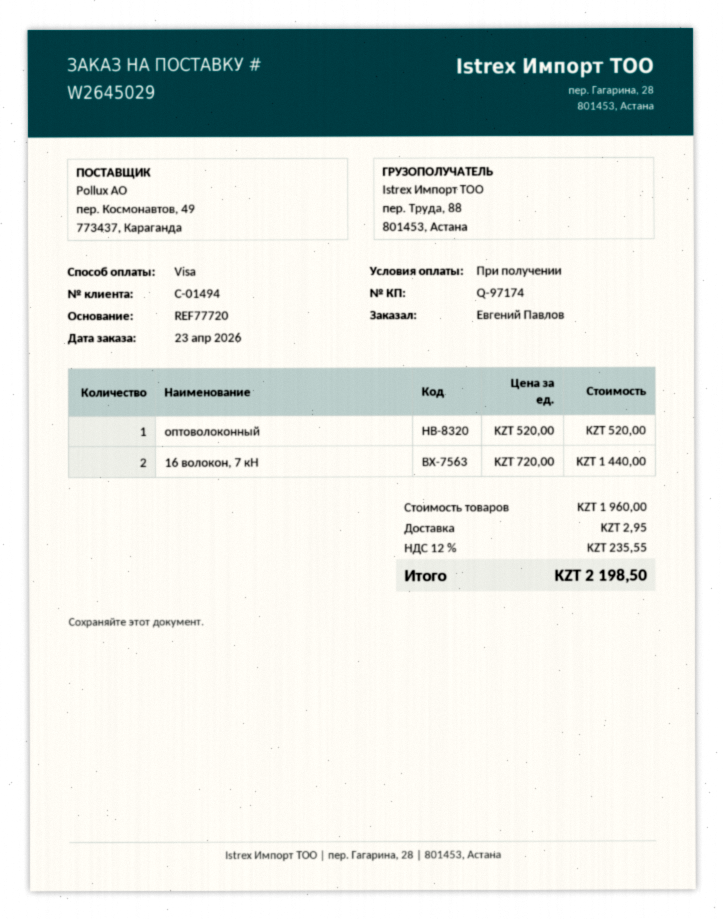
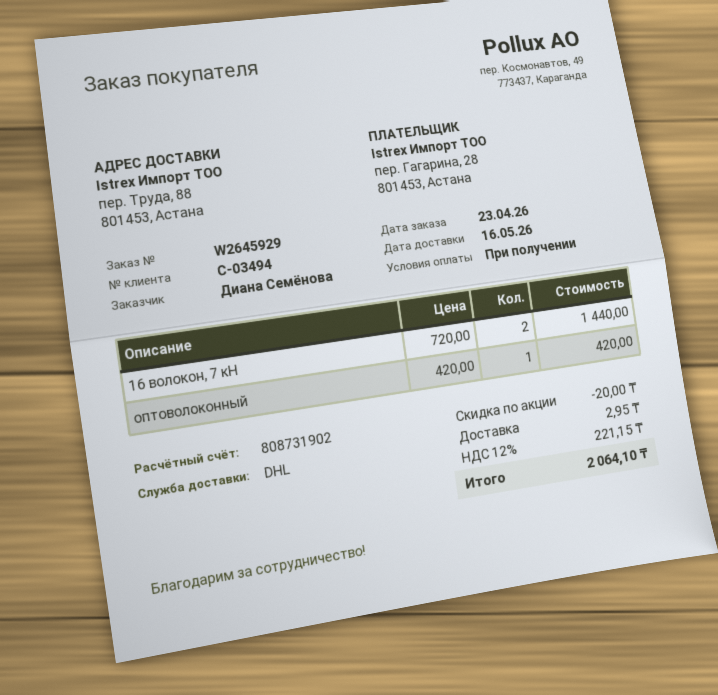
order number: W2645029 -> W2645929
customer number: C-01494 -> C-03494
ordered by: Евгений Павлов -> Диана Семёнова
оптоволоконный: 1 x 520.00 = 520.00 -> 1 x 420.00 = 420.00
discount: none -> 20.00
tax: 12% = 235.55 -> 12% = 221.15
total: 2198.50 -> 2064.10

